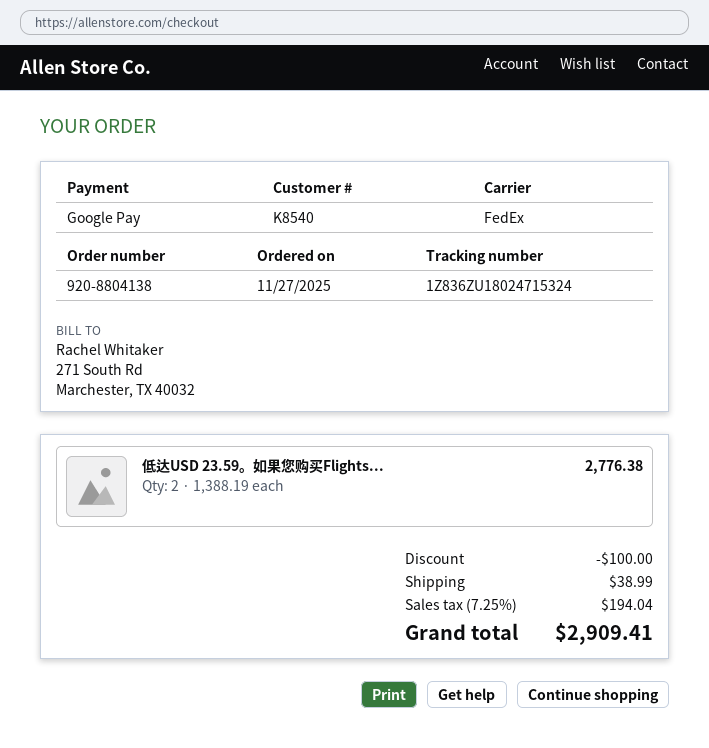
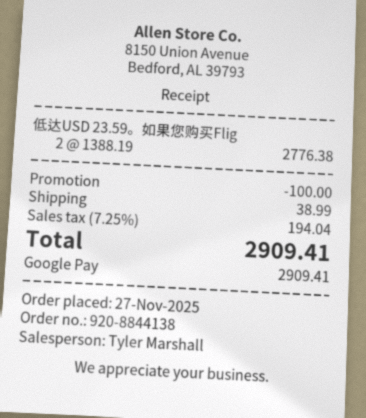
order number: 920-8804138 -> 920-8844138

